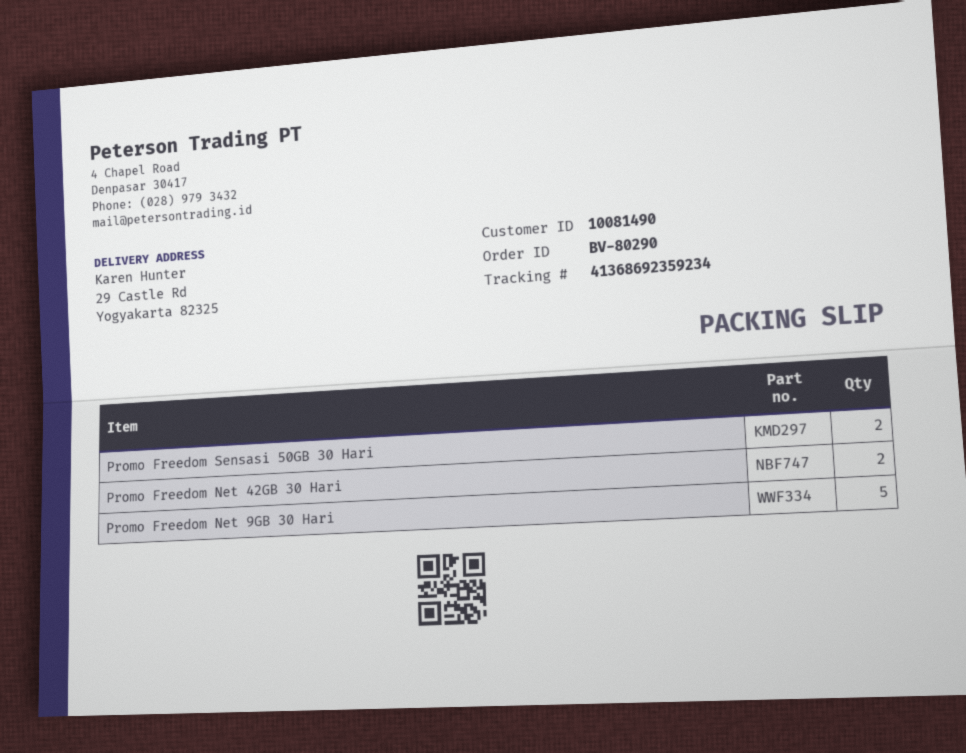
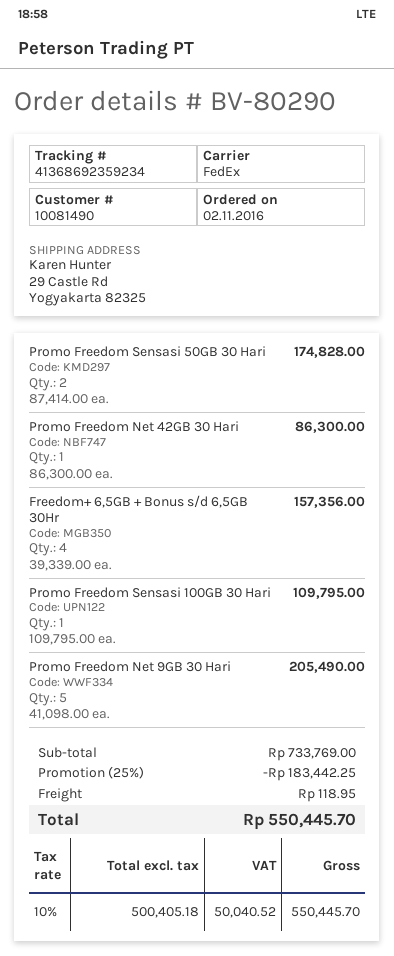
Promo Freedom Net 42GB 30 Hari: 2 -> 1
Freedom+ 6,5GB + Bonus s/d 6,5GB 30Hr: none -> 4
Promo Freedom Sensasi 100GB 30 Hari: none -> 1

